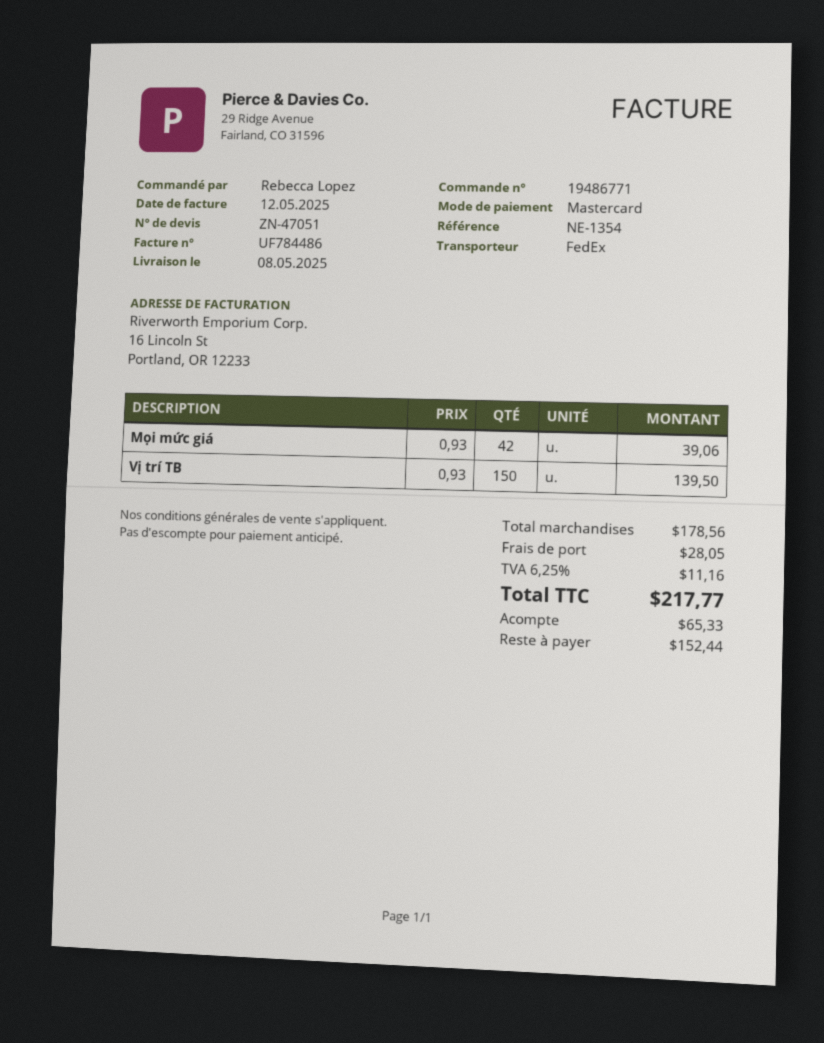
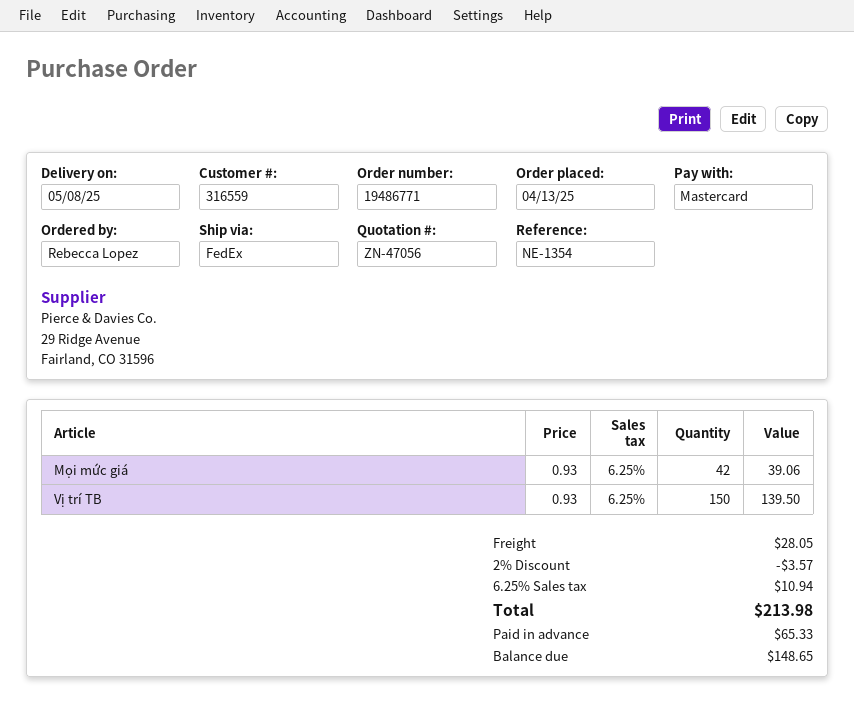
quote number: ZN-47051 -> ZN-47056
discount: none -> 2% = 3.57
tax: 6.25% = 11.16 -> 6.25% = 10.94
total: 217.77 -> 213.98
balance: 152.44 -> 148.65

